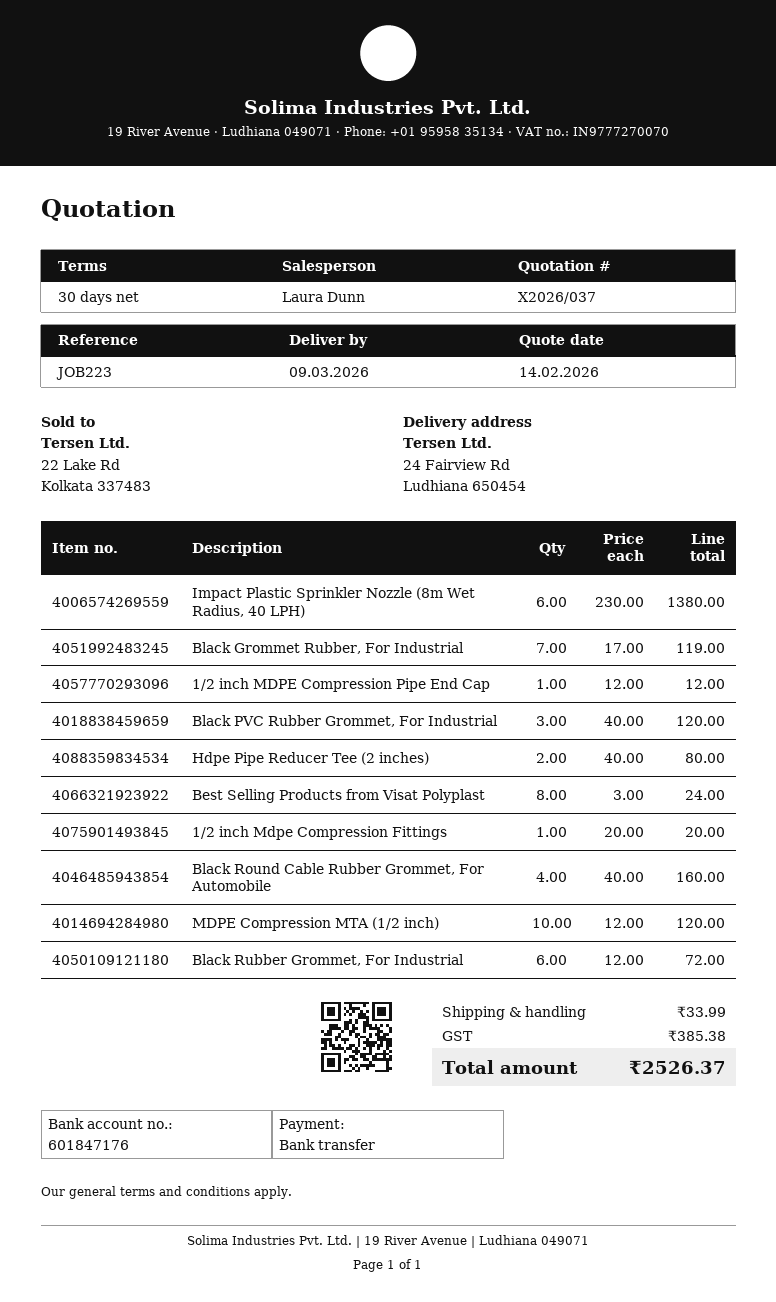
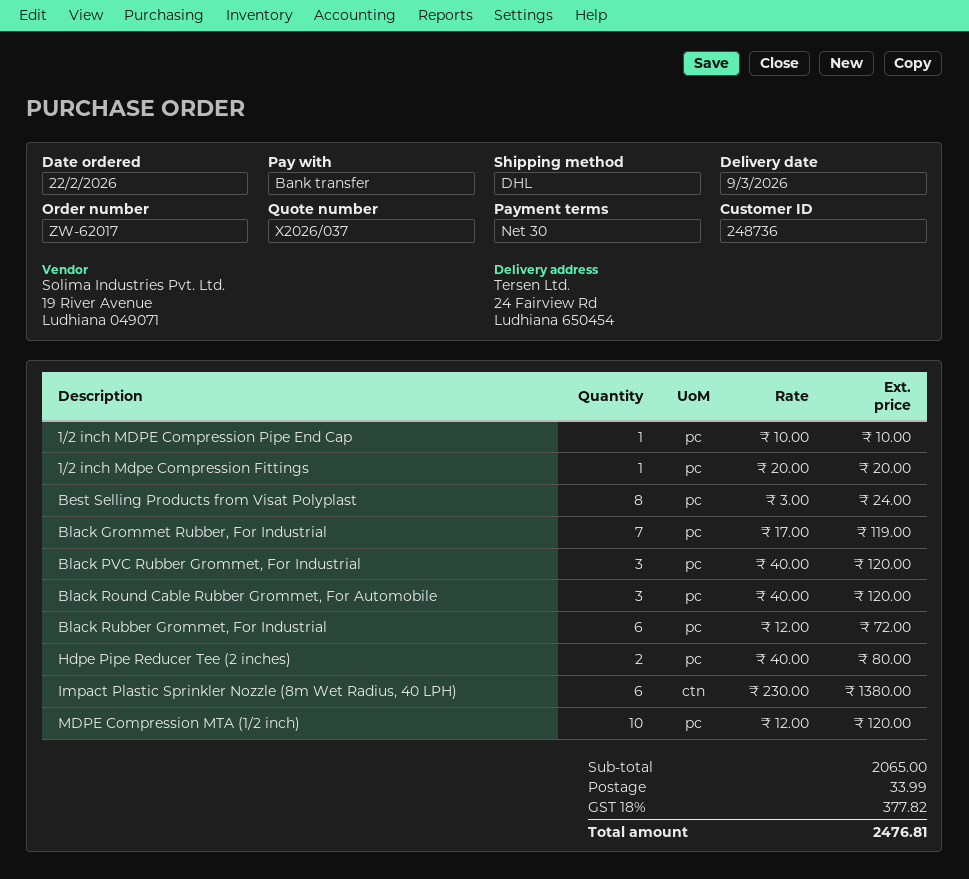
1/2 inch MDPE Compression Pipe End Cap: 1 x 12.00 = 12.00 -> 1 x 10.00 = 10.00
Black Round Cable Rubber Grommet, For Automobile: 4 x 40.00 = 160.00 -> 3 x 40.00 = 120.00
tax: 385.38 -> 377.82
total: 2526.37 -> 2476.81

